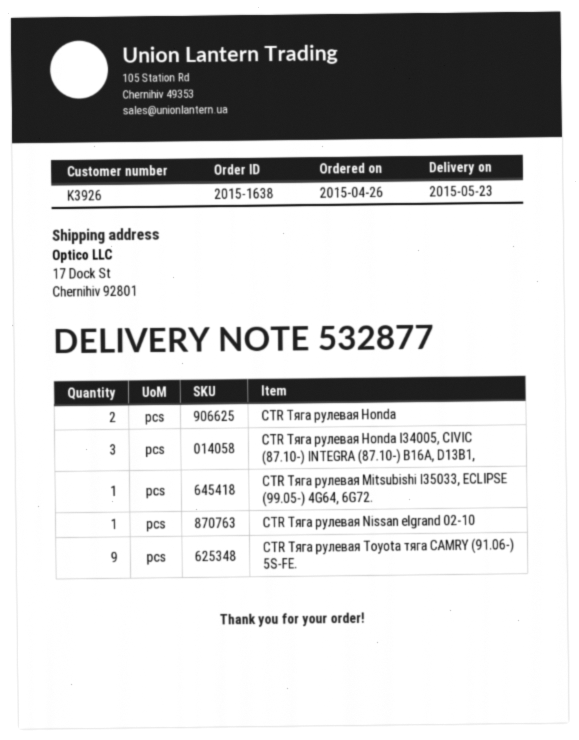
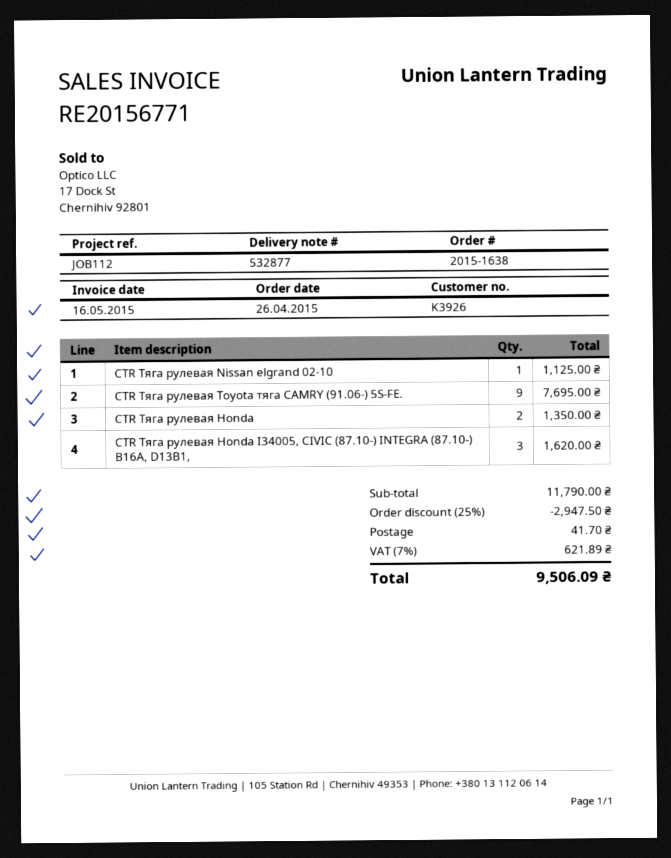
CTR Тяга рулевая Mitsubishi I35033, ECLIPSE (99.05-) 4G64, 6G72.: 1 -> none

